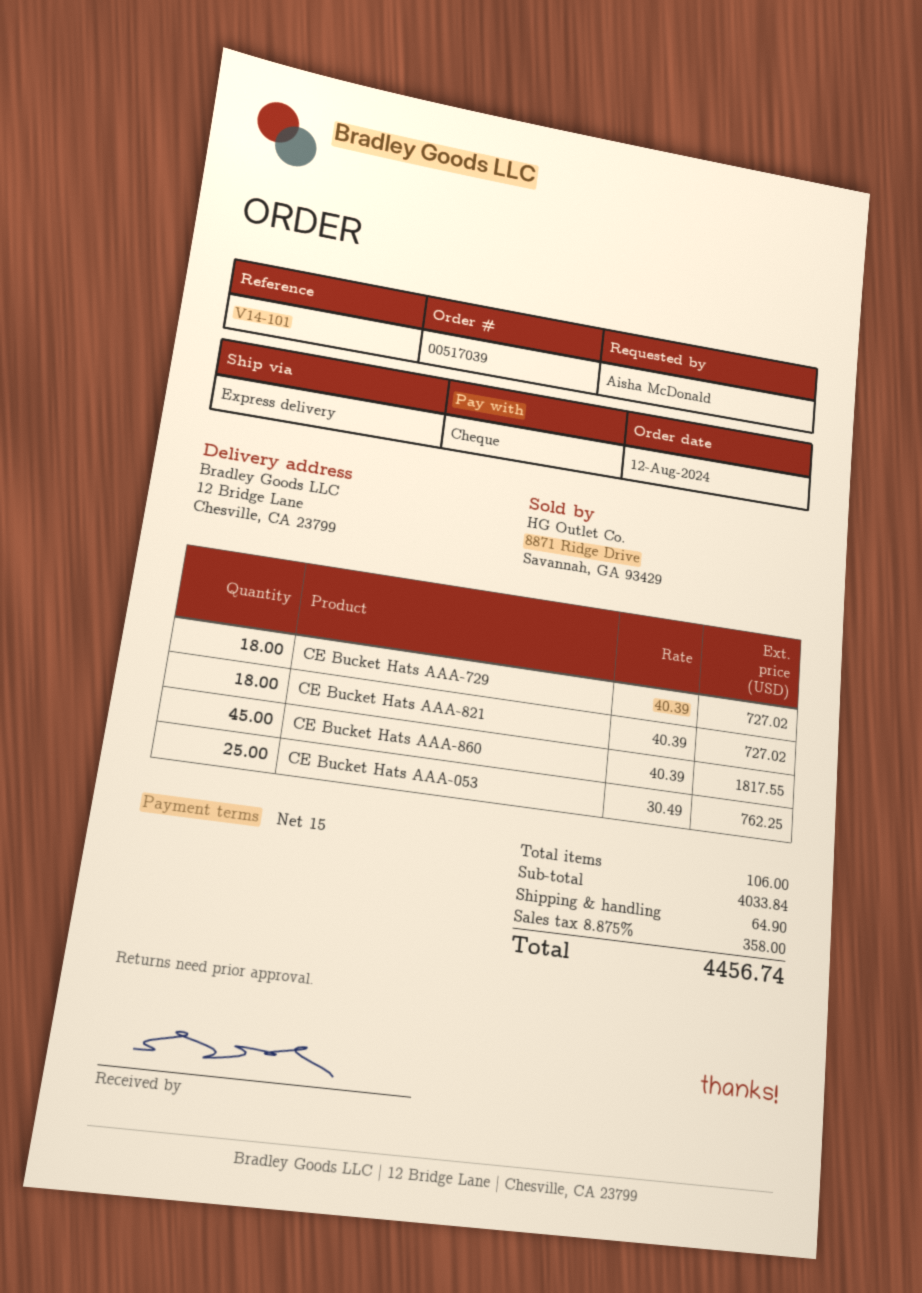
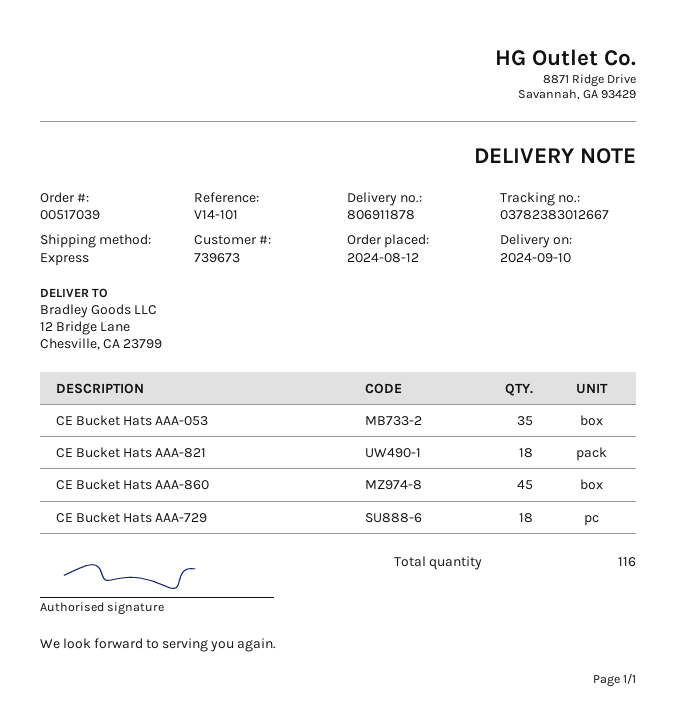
CE Bucket Hats AAA-053: 25 -> 35
total quantity: 106 -> 116

